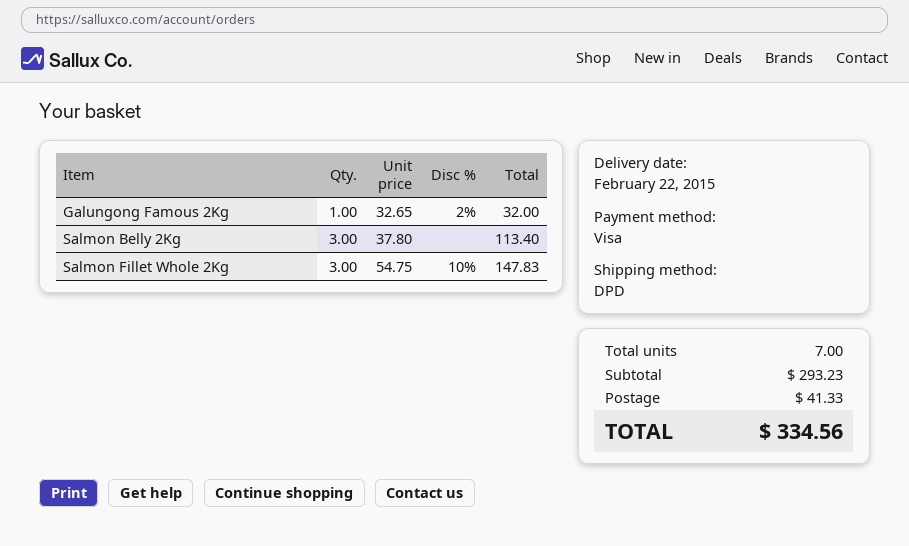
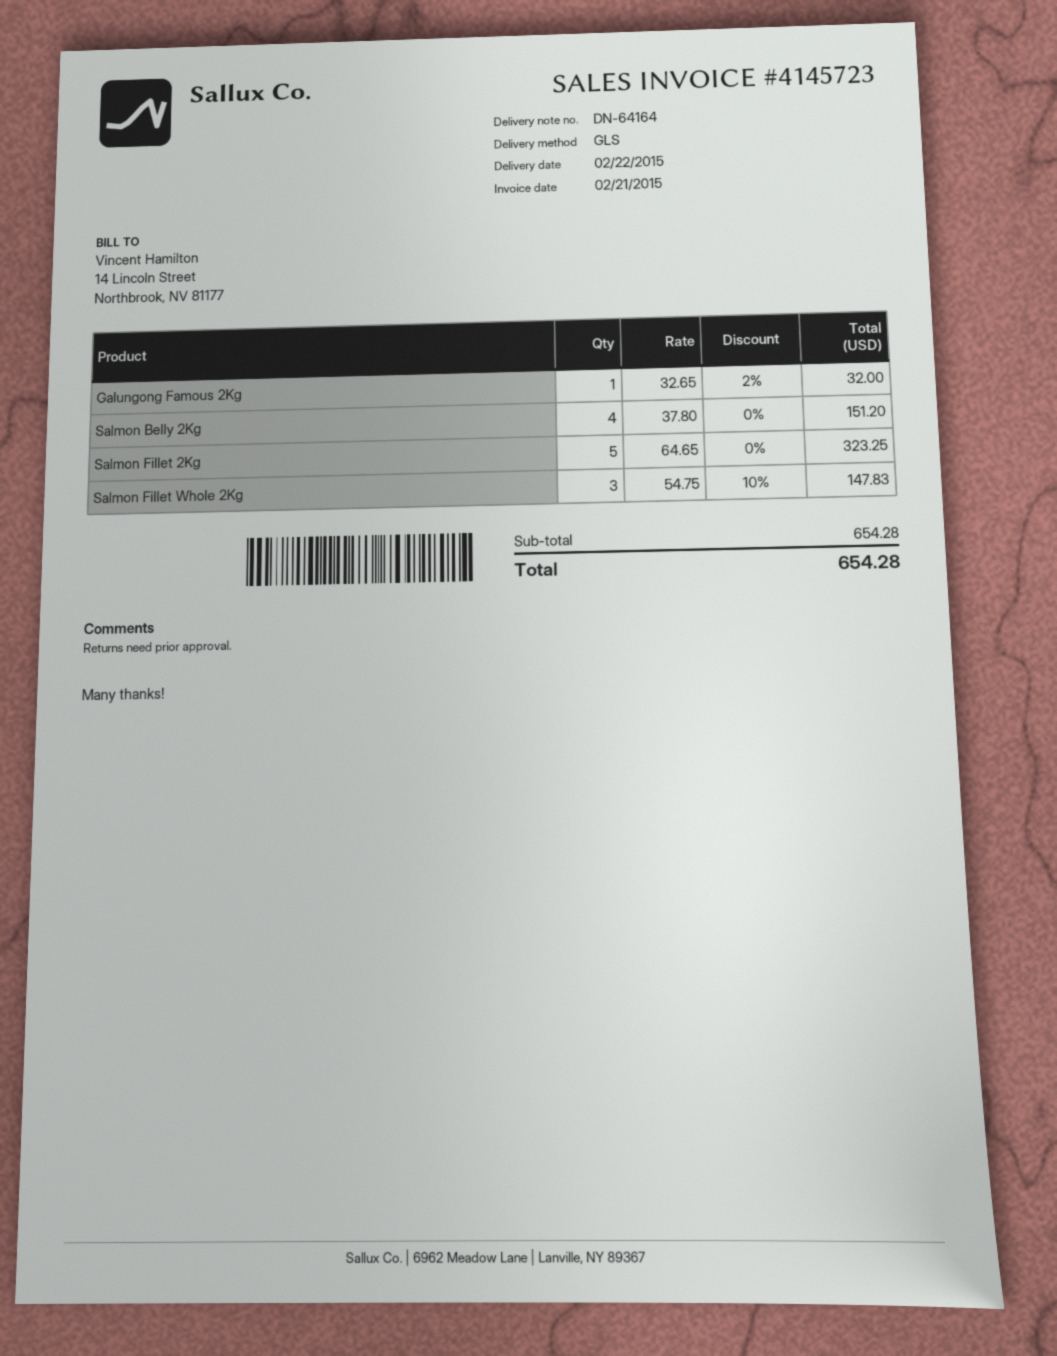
shipping method: DPD -> GLS
Salmon Belly 2Kg: 3 x 37.80 = 113.40 -> 4 x 37.80 = 151.20
Salmon Fillet 2Kg: none -> 5 x 64.65 = 323.25
subtotal: 293.23 -> 654.28
shipping: 41.33 -> none
total: 334.56 -> 654.28

